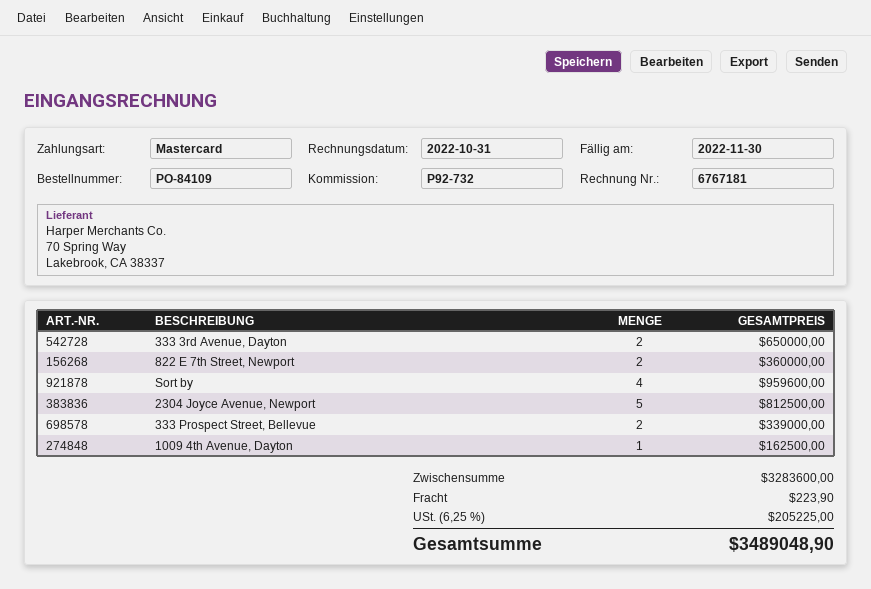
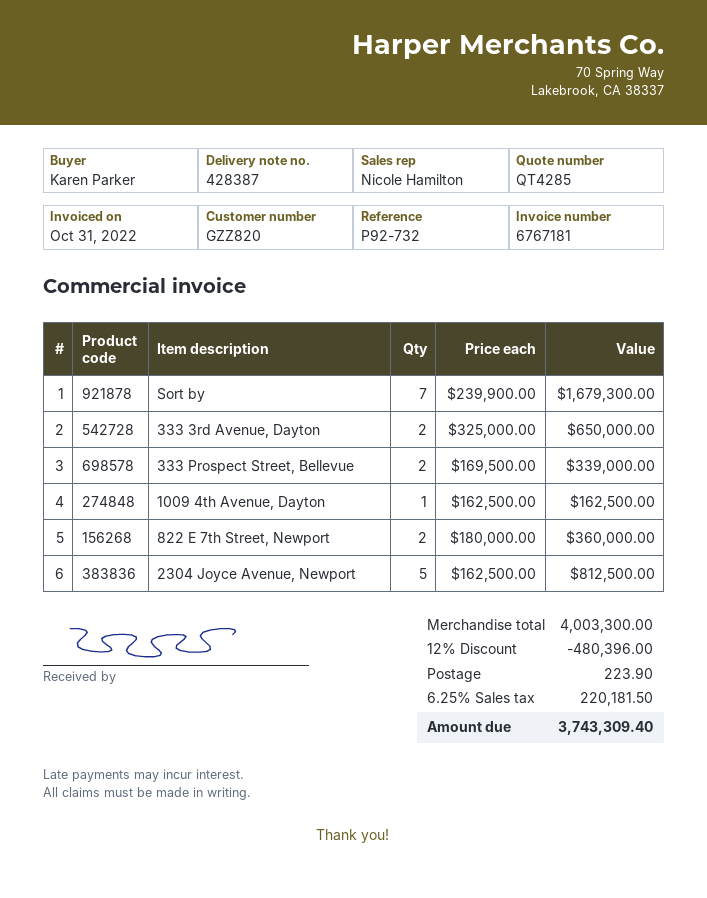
Sort by: 4 for 959600.00 -> 7 for 1679300.00
subtotal: 3283600.00 -> 4003300.00
discount: none -> 12% = 480396.00
tax: 6.25% = 205225.00 -> 6.25% = 220181.50
total: 3489048.90 -> 3743309.40

